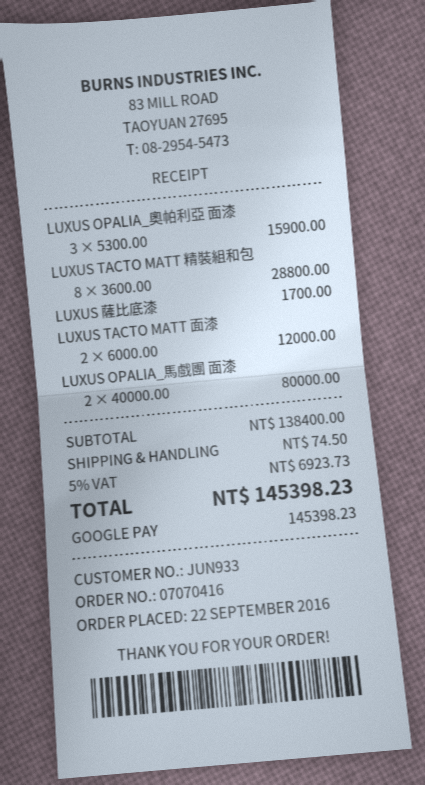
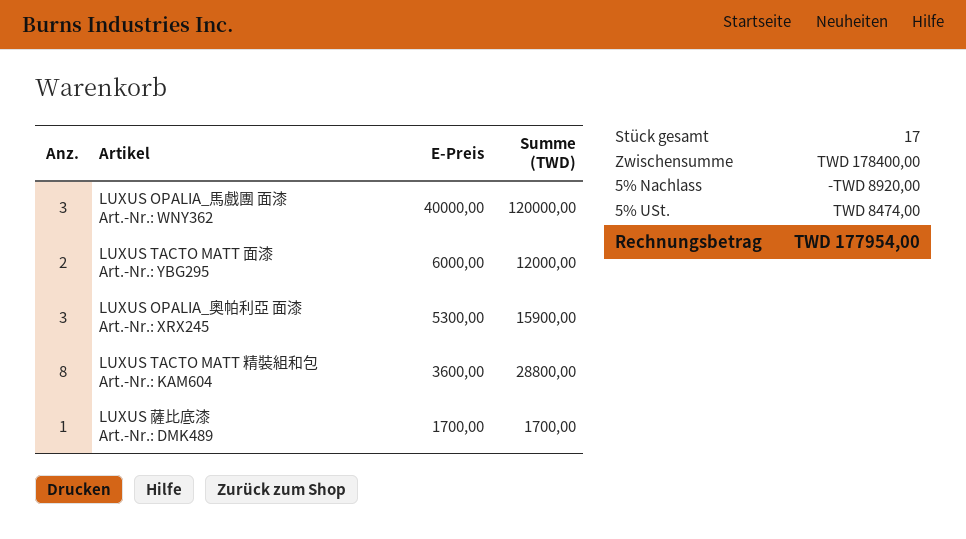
LUXUS OPALIA_馬戲團 面漆: 2 x 40000.00 = 80000.00 -> 3 x 40000.00 = 120000.00
subtotal: 138400.00 -> 178400.00
discount: none -> 5% = 8920.00
shipping: 74.50 -> none
tax: 5% = 6923.73 -> 5% = 8474.00
total: 145398.23 -> 177954.00

